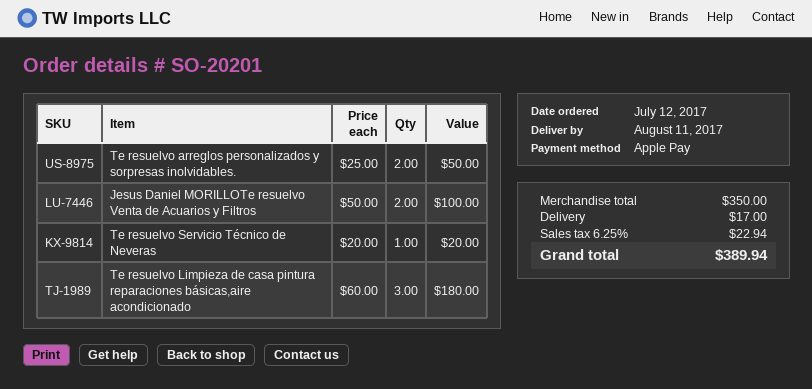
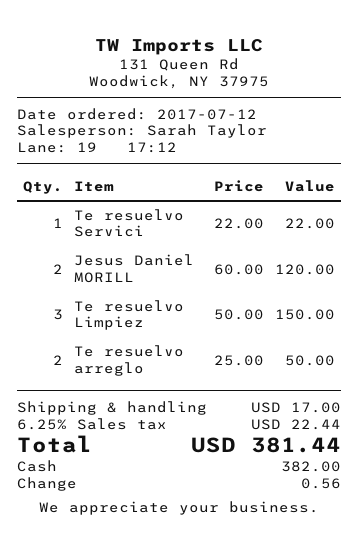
payment method: Apple Pay -> cash
Jesus Daniel MORILLOTe resuelvo Venta de Acuarios y Filtros: 2 x 50.00 = 100.00 -> 2 x 60.00 = 120.00
Te resuelvo Servicio Técnico de Neveras: 1 x 20.00 = 20.00 -> 1 x 22.00 = 22.00
Te resuelvo Limpieza de casa pintura reparaciones básicas,aire acondicionado: 3 x 60.00 = 180.00 -> 3 x 50.00 = 150.00
tax: 6.25% = 22.94 -> 6.25% = 22.44
total: 389.94 -> 381.44

